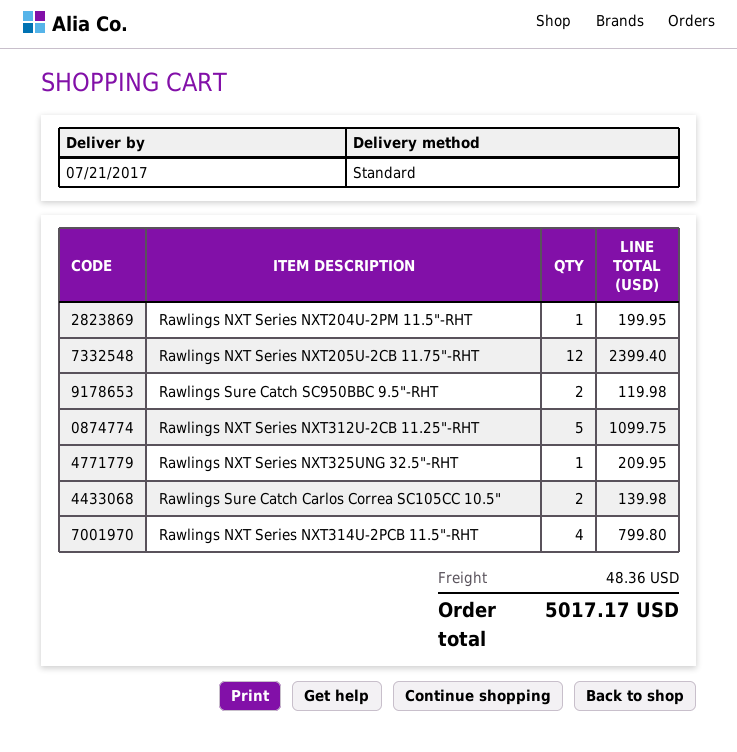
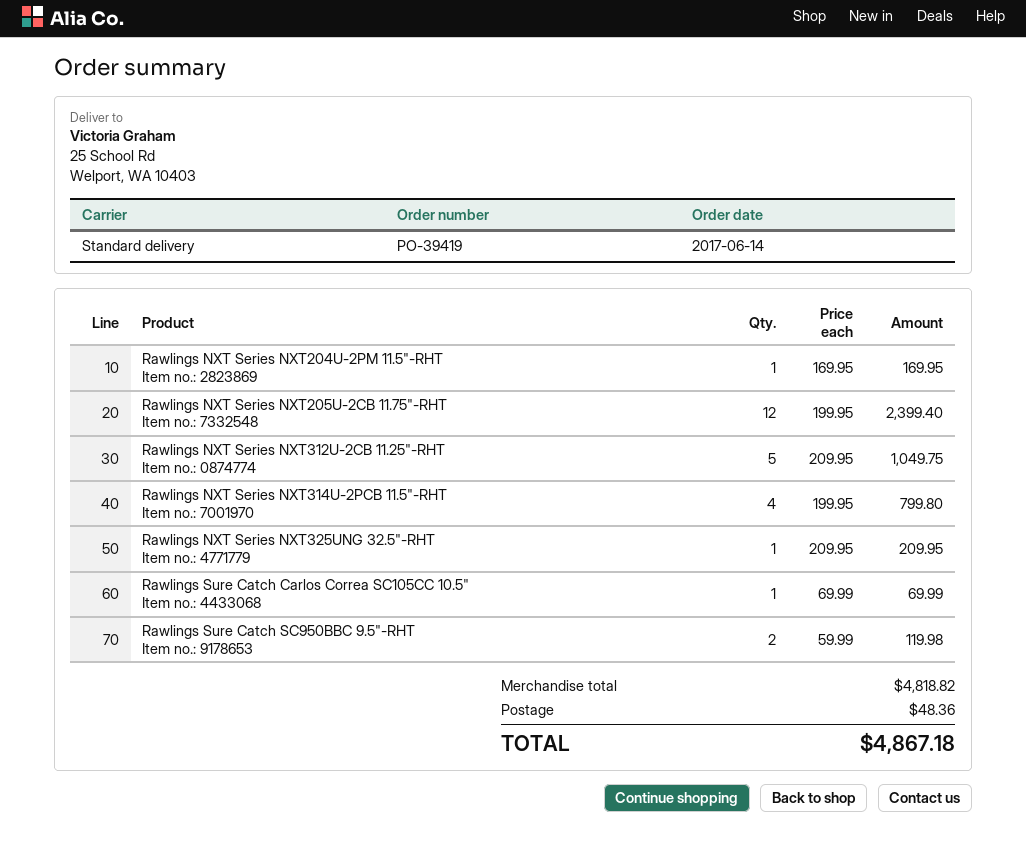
Rawlings NXT Series NXT204U-2PM 11.5"-RHT: 1 for 199.95 -> 1 for 169.95
Rawlings NXT Series NXT312U-2CB 11.25"-RHT: 5 for 1099.75 -> 5 for 1049.75
Rawlings Sure Catch Carlos Correa SC105CC 10.5": 2 for 139.98 -> 1 for 69.99
total: 5017.17 -> 4867.18

